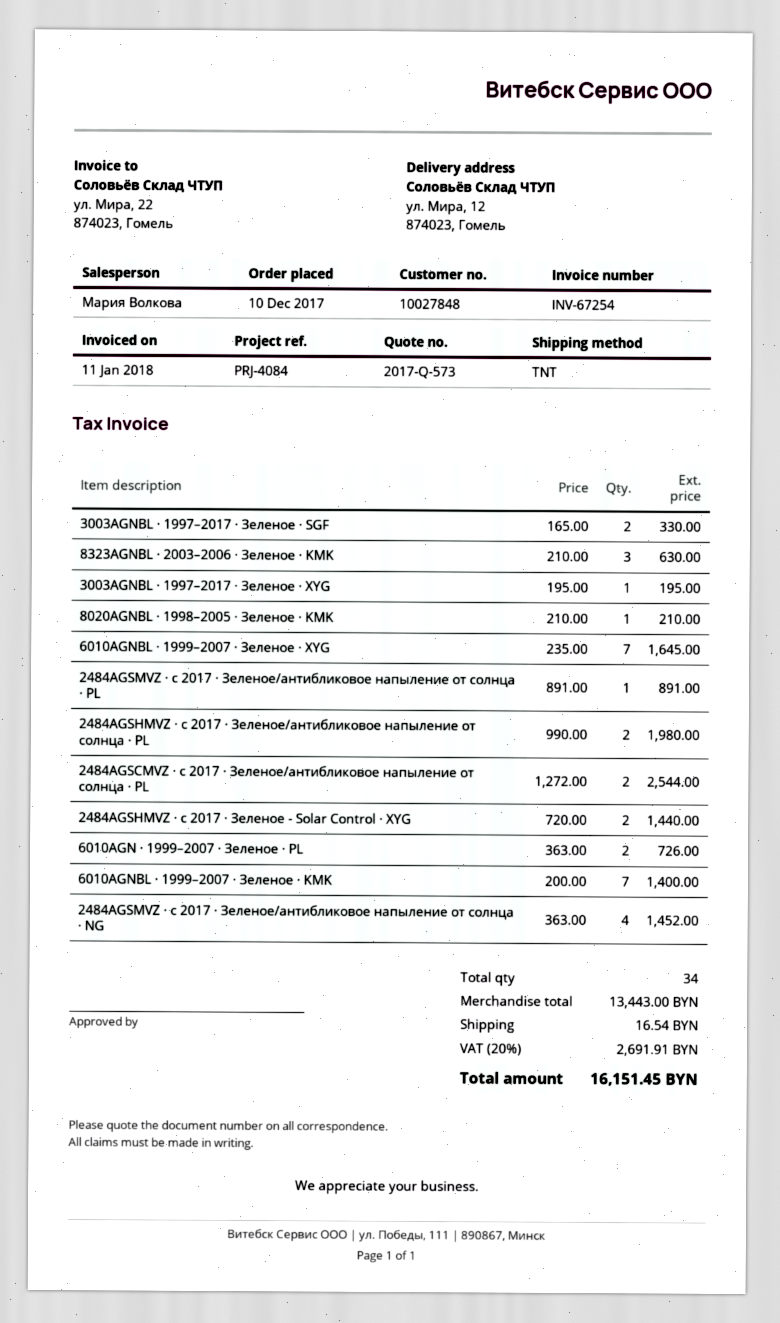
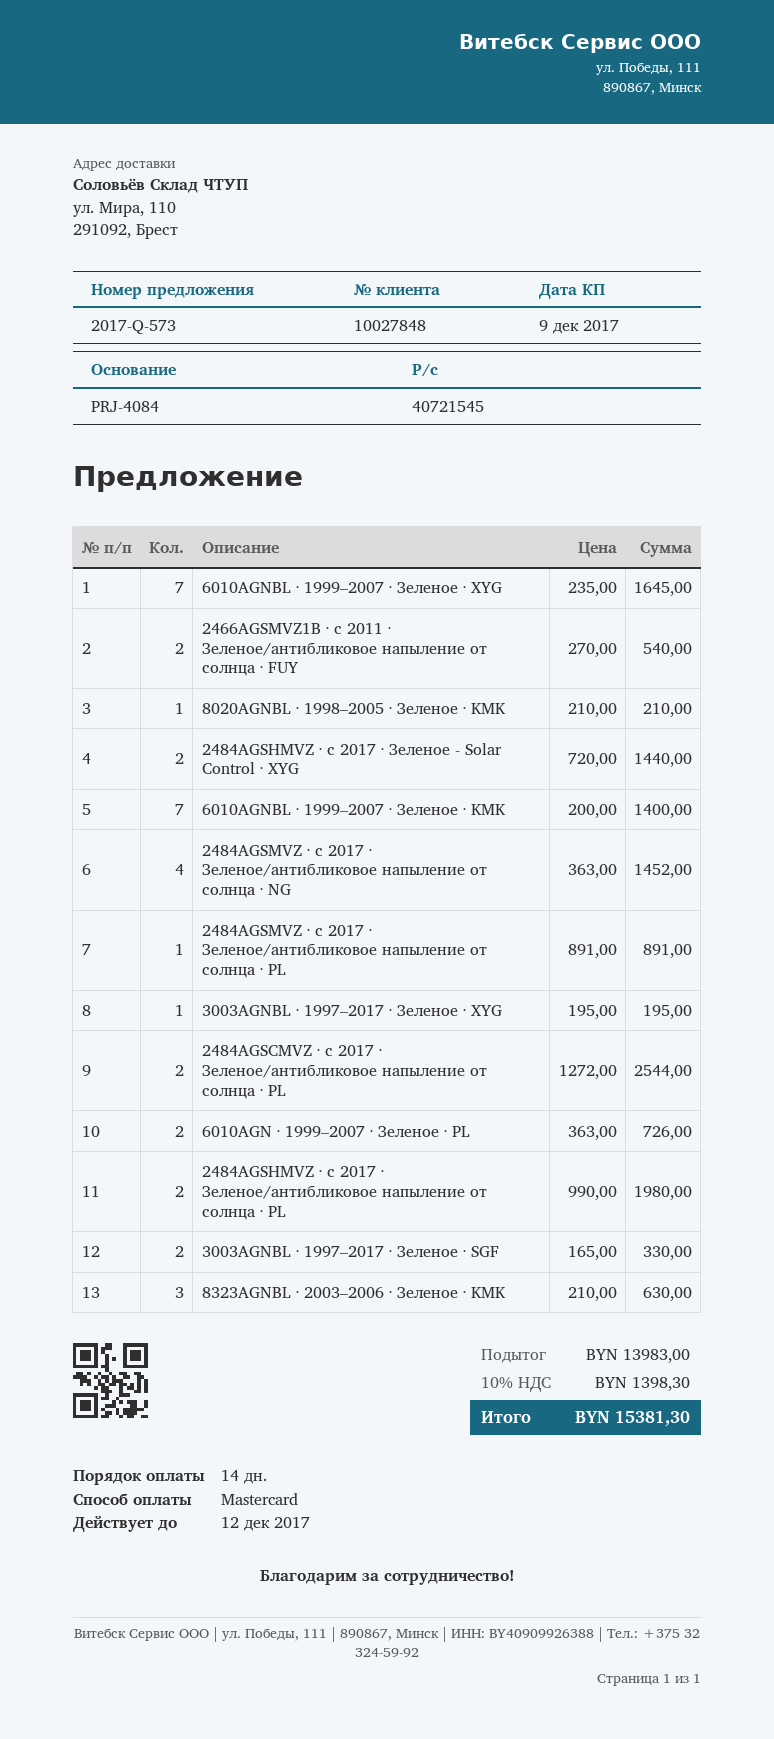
ship to: ул. Мира, 12, 874023, Гомель -> ул. Мира, 110, 291092, Брест
2466AGSMVZ1B · с 2011 · Зеленое/антибликовое напыление от солнца · FUY: none -> 2 x 270.00 = 540.00
subtotal: 13443.00 -> 13983.00
shipping: 16.54 -> none
tax: 20% = 2691.91 -> 10% = 1398.30
total: 16151.45 -> 15381.30

